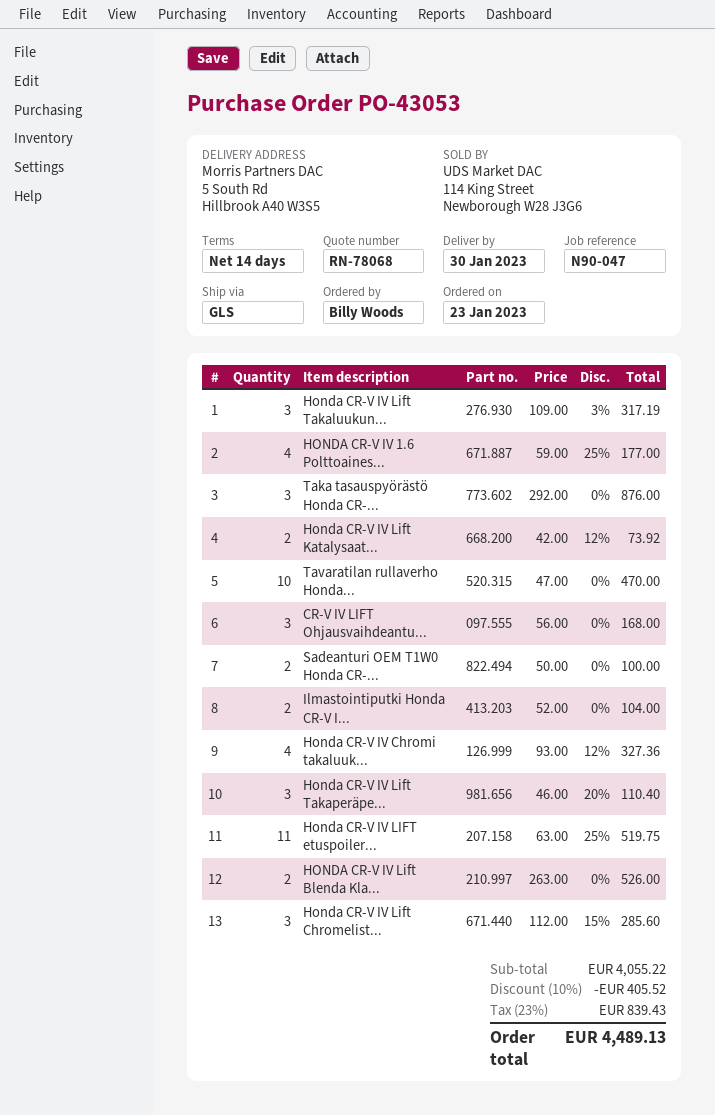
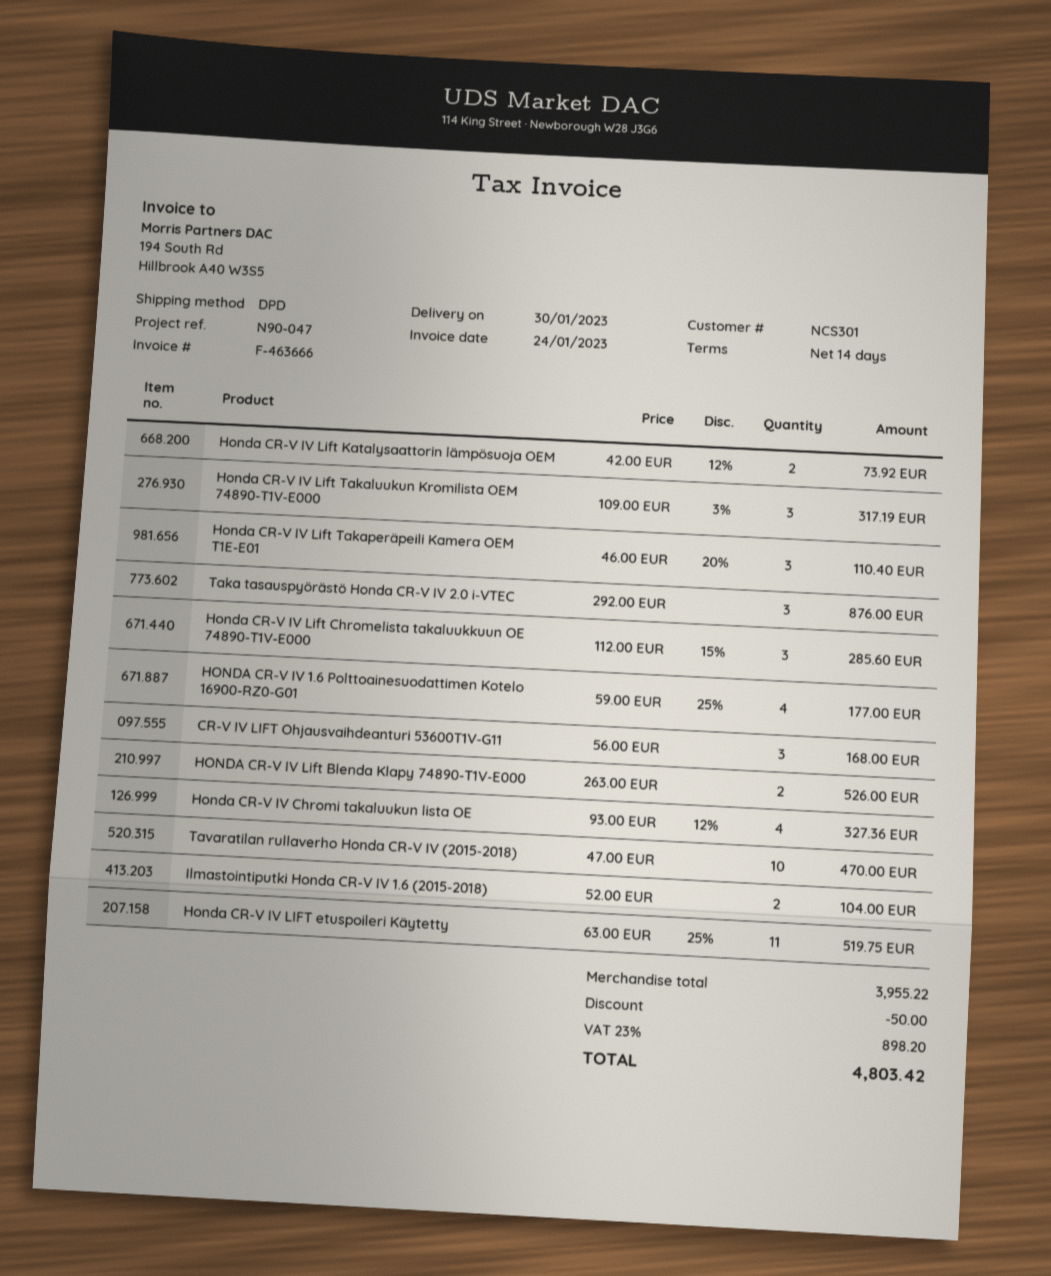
shipping method: GLS -> DPD
Sadeanturi OEM T1W0 Honda CR-...: 2 x 50.00 = 100.00 -> none
subtotal: 4055.22 -> 3955.22
discount: 405.52 -> 50.00
tax: 23% = 839.43 -> 23% = 898.20
total: 4489.13 -> 4803.42

